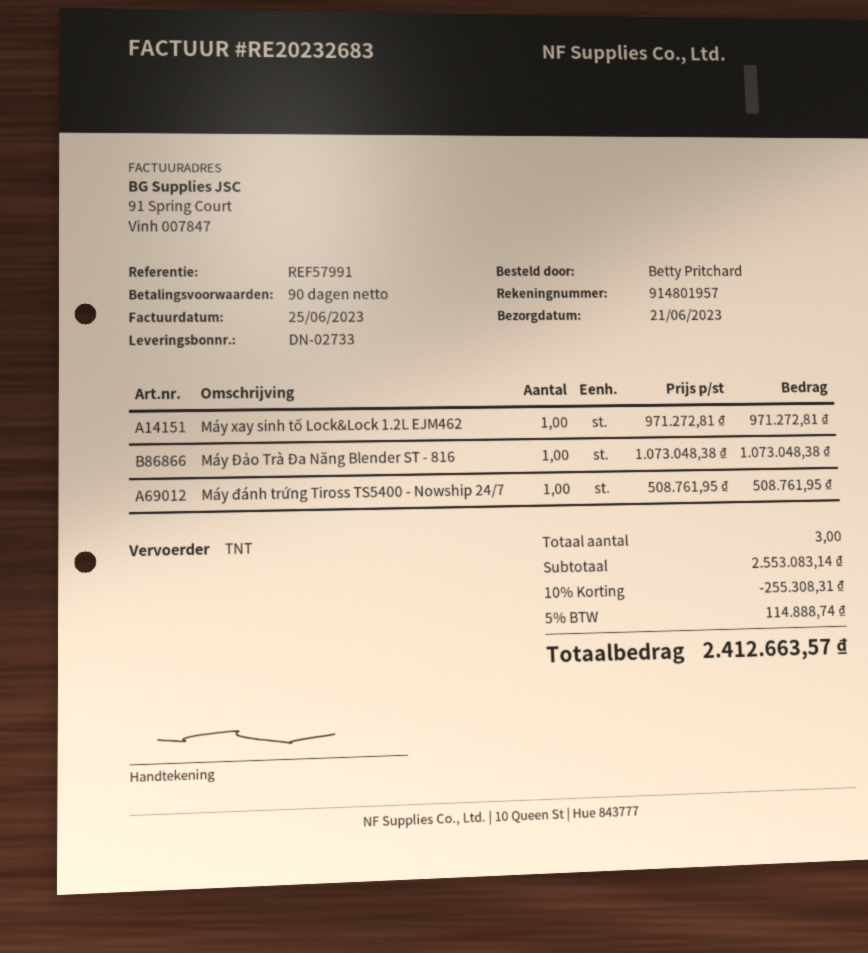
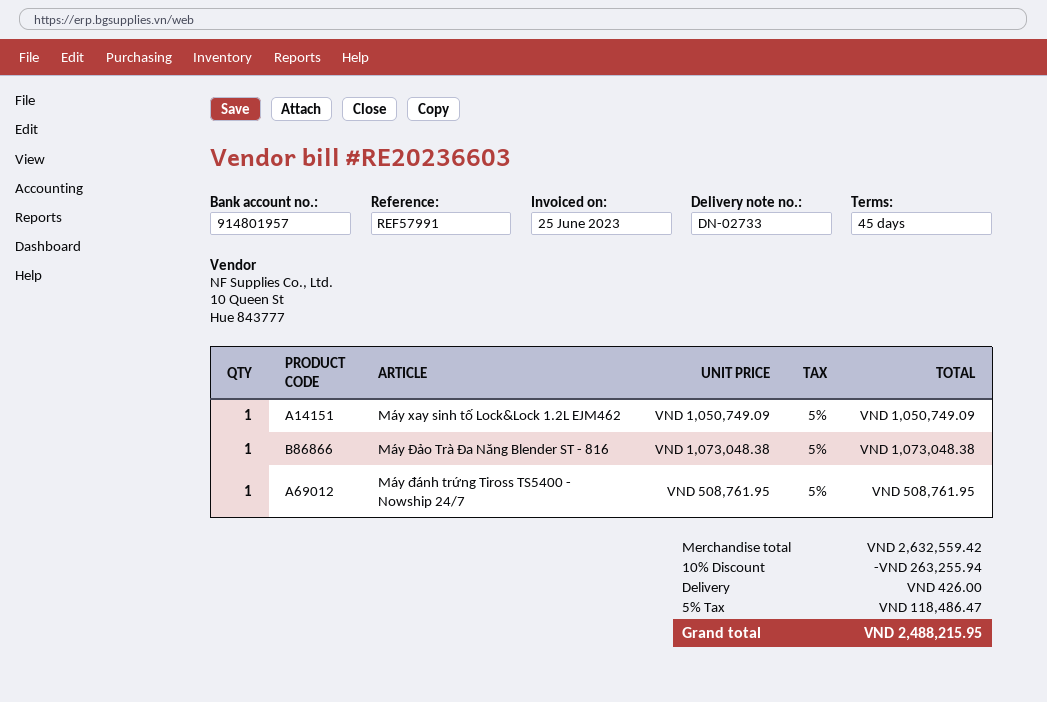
invoice number: RE20232683 -> RE20236603
payment terms: 90 days -> 45 days
Máy xay sinh tố Lock&Lock 1.2L EJM462: 1 x 971272.81 = 971272.81 -> 1 x 1050749.09 = 1050749.09
subtotal: 2553083.14 -> 2632559.42
discount: 10% = 255308.31 -> 10% = 263255.94
shipping: none -> 426.00
tax: 5% = 114888.74 -> 5% = 118486.47
total: 2412663.57 -> 2488215.95

